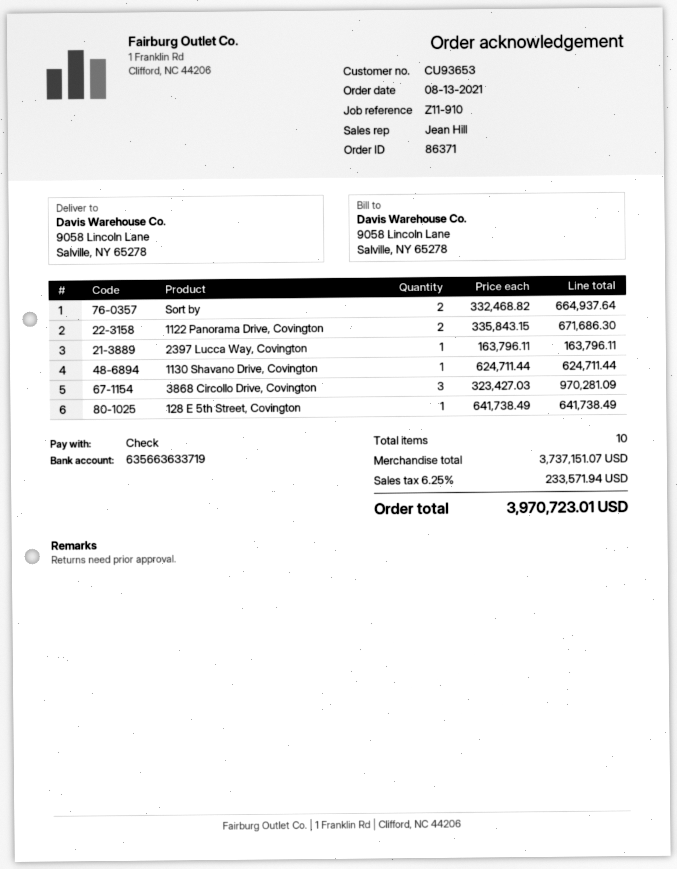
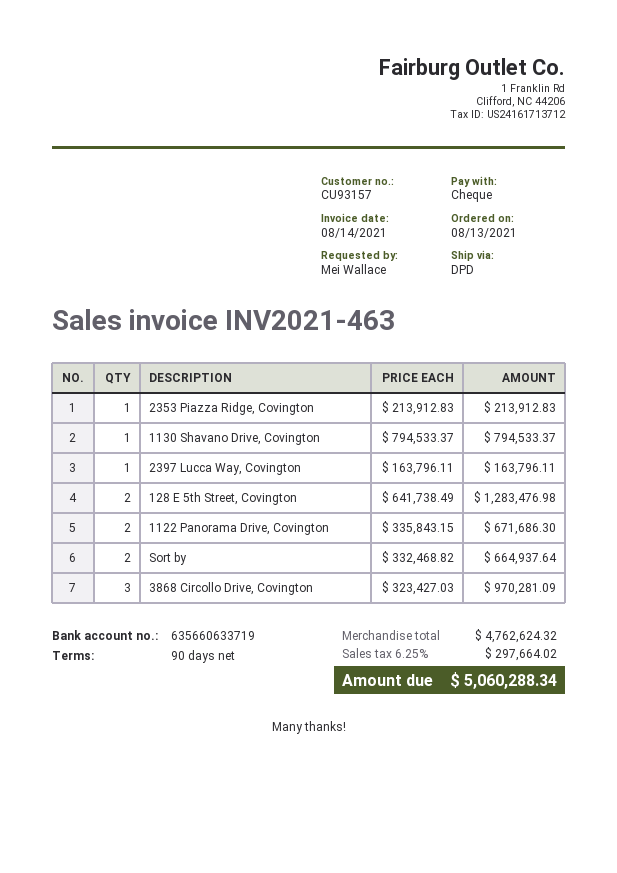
customer number: CU93653 -> CU93157
bank account: 635663633719 -> 635660633719
1130 Shavano Drive, Covington: 1 x 624711.44 = 624711.44 -> 1 x 794533.37 = 794533.37
128 E 5th Street, Covington: 1 x 641738.49 = 641738.49 -> 2 x 641738.49 = 1283476.98
2353 Piazza Ridge, Covington: none -> 1 x 213912.83 = 213912.83
subtotal: 3737151.07 -> 4762624.32
tax: 6.25% = 233571.94 -> 6.25% = 297664.02
total: 3970723.01 -> 5060288.34

